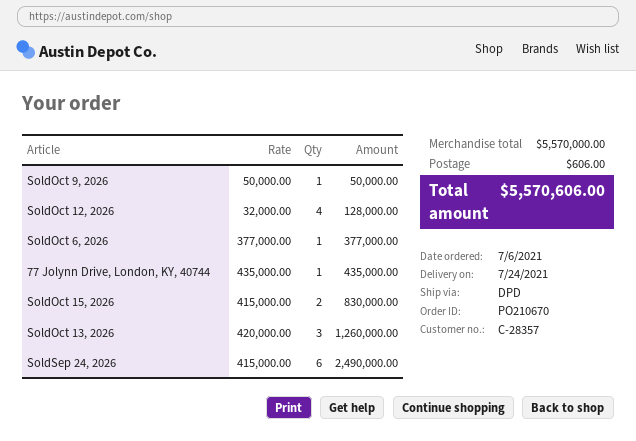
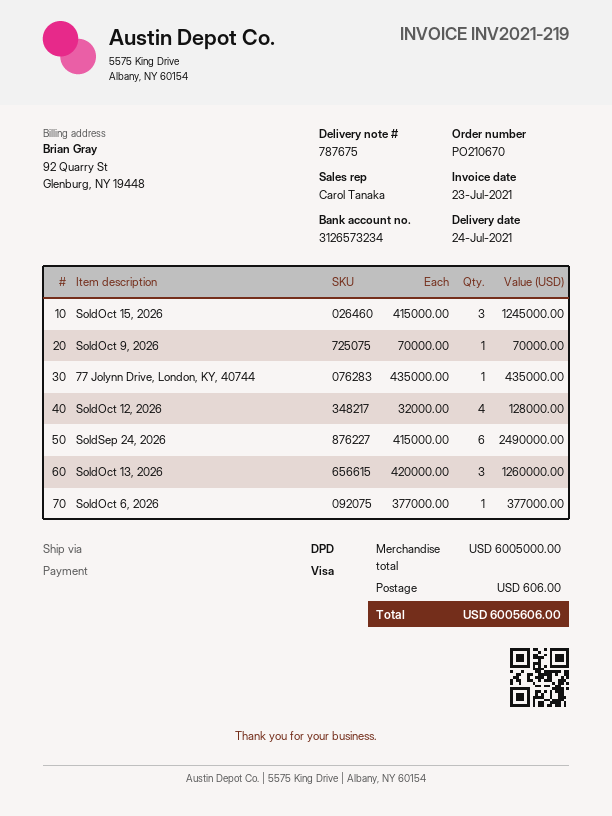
SoldOct 9, 2026: 1 x 50000.00 = 50000.00 -> 1 x 70000.00 = 70000.00
SoldOct 15, 2026: 2 x 415000.00 = 830000.00 -> 3 x 415000.00 = 1245000.00
subtotal: 5570000.00 -> 6005000.00
total: 5570606.00 -> 6005606.00

